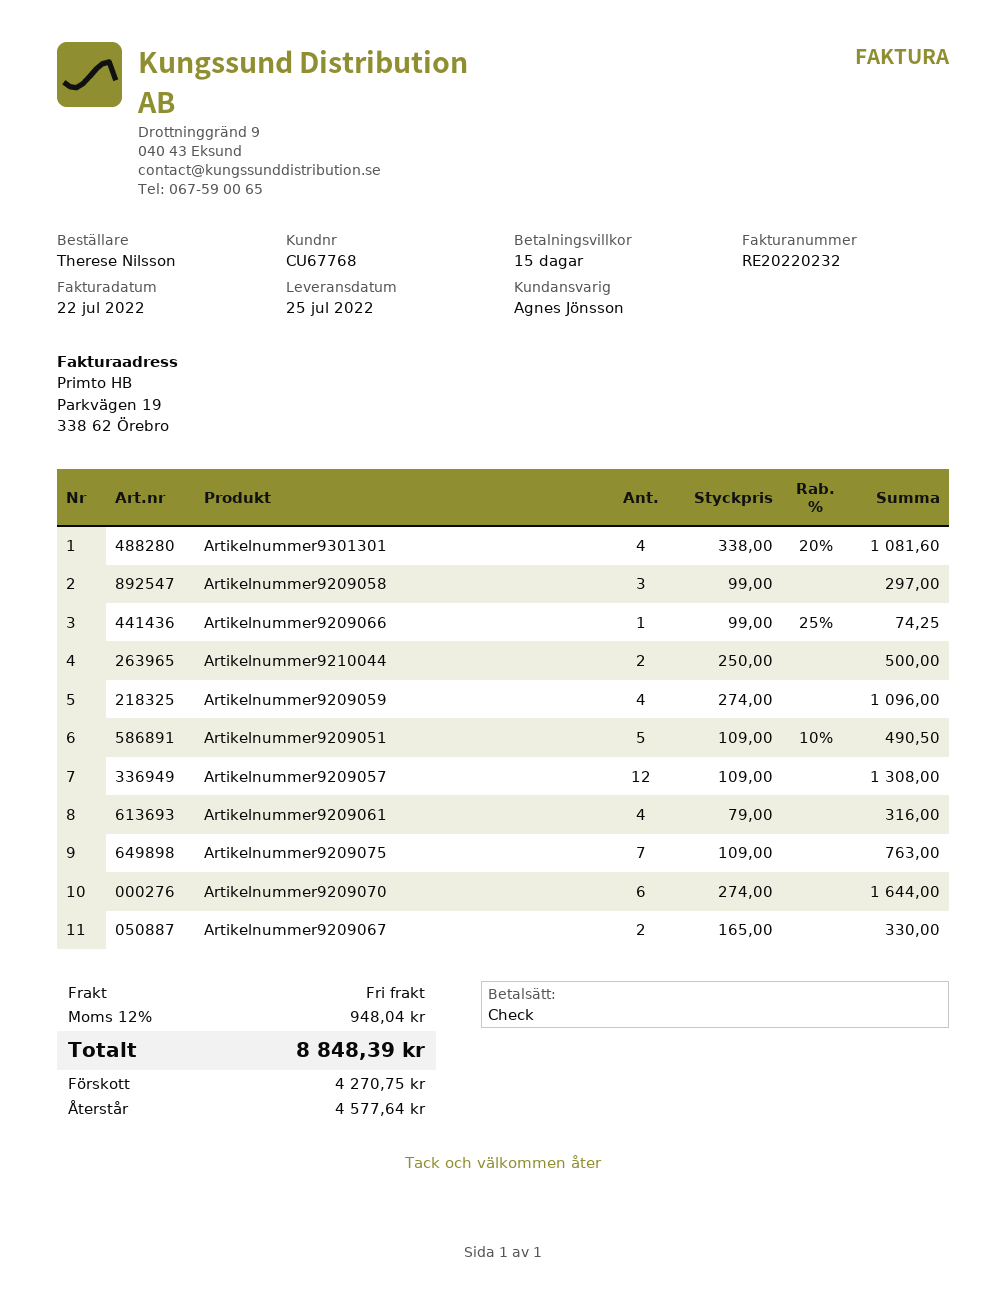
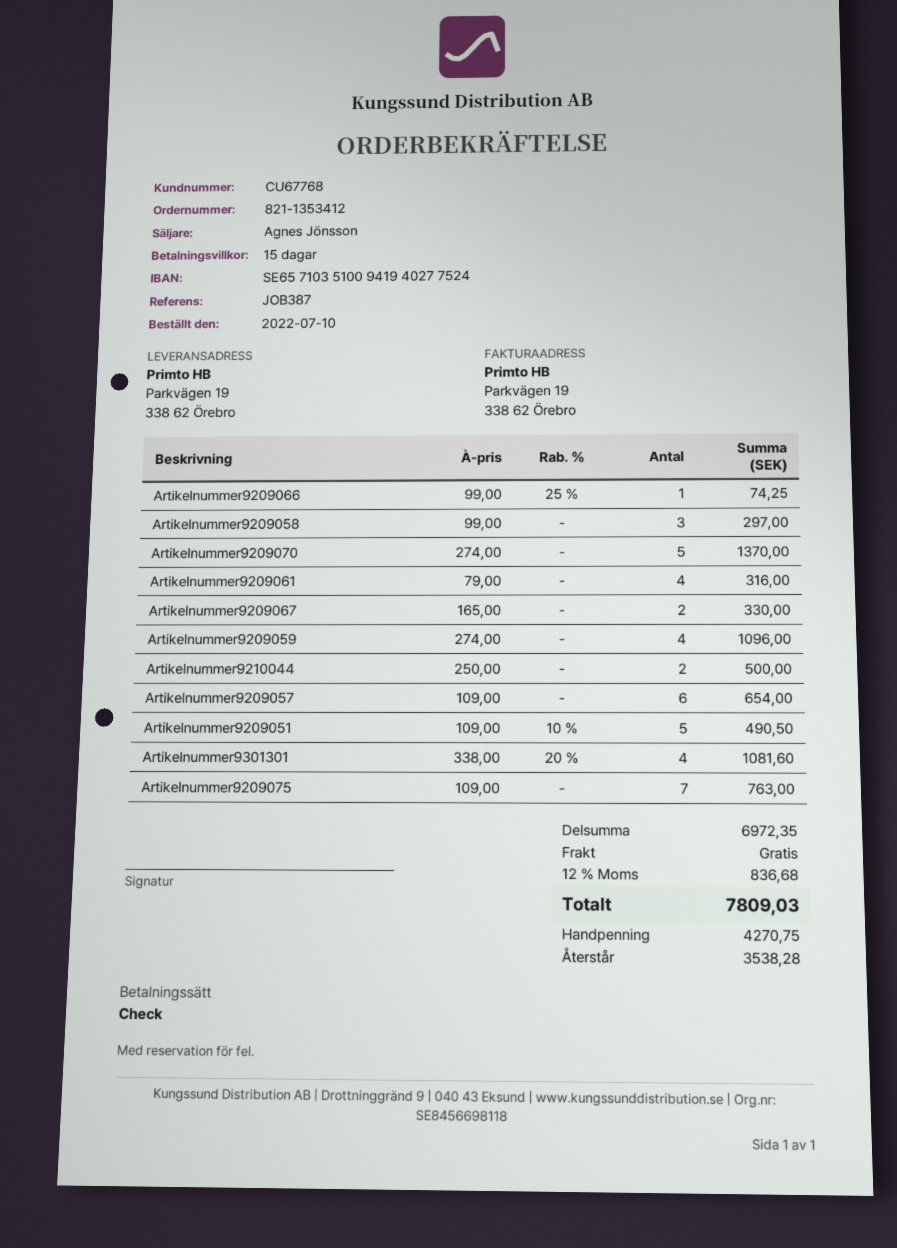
Artikelnummer9209057: 12 x 109.00 = 1308.00 -> 6 x 109.00 = 654.00
Artikelnummer9209070: 6 x 274.00 = 1644.00 -> 5 x 274.00 = 1370.00
tax: 12% = 948.04 -> 12% = 836.68
total: 8848.39 -> 7809.03
balance: 4577.64 -> 3538.28

